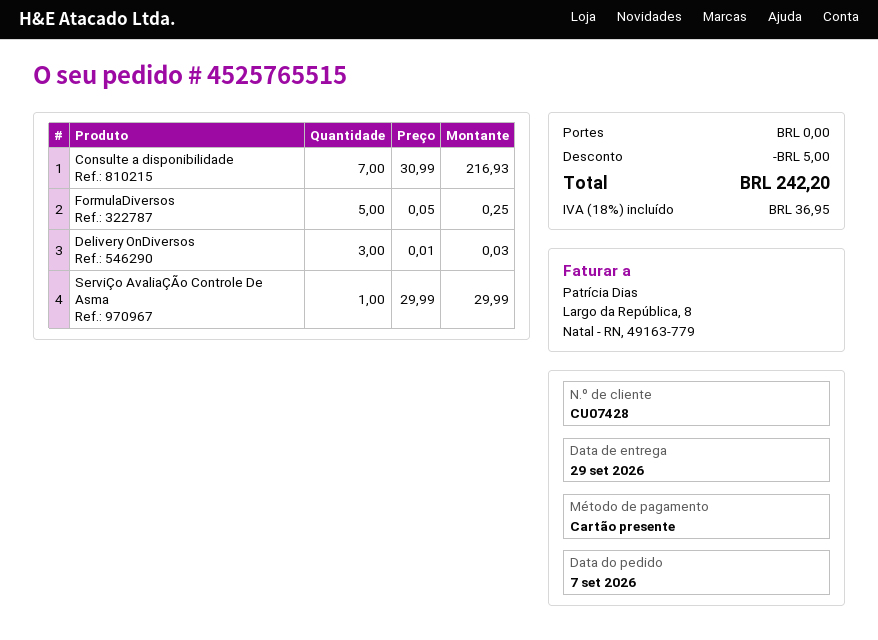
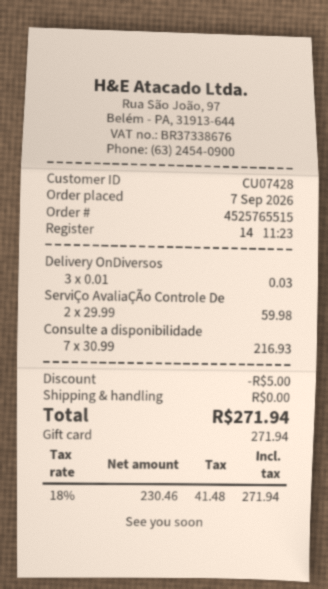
FormulaDiversos: 5 x 0.05 = 0.25 -> none
ServiÇo AvaliaÇÃo Controle De Asma: 1 x 29.99 = 29.99 -> 2 x 29.99 = 59.98
tax: 18% = 36.95 -> 18% = 41.48
total: 242.20 -> 271.94

